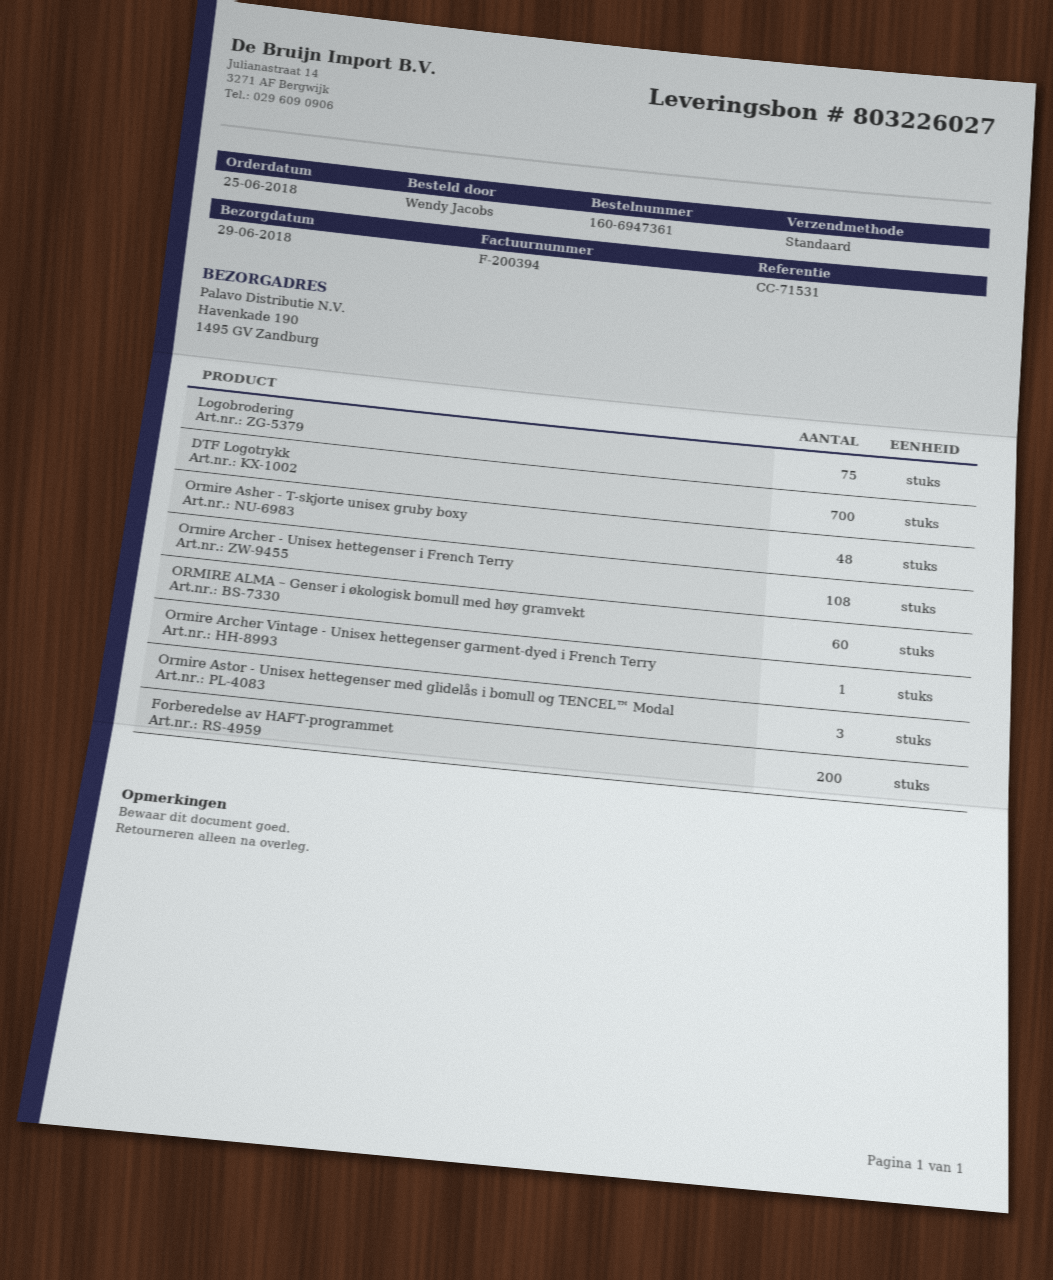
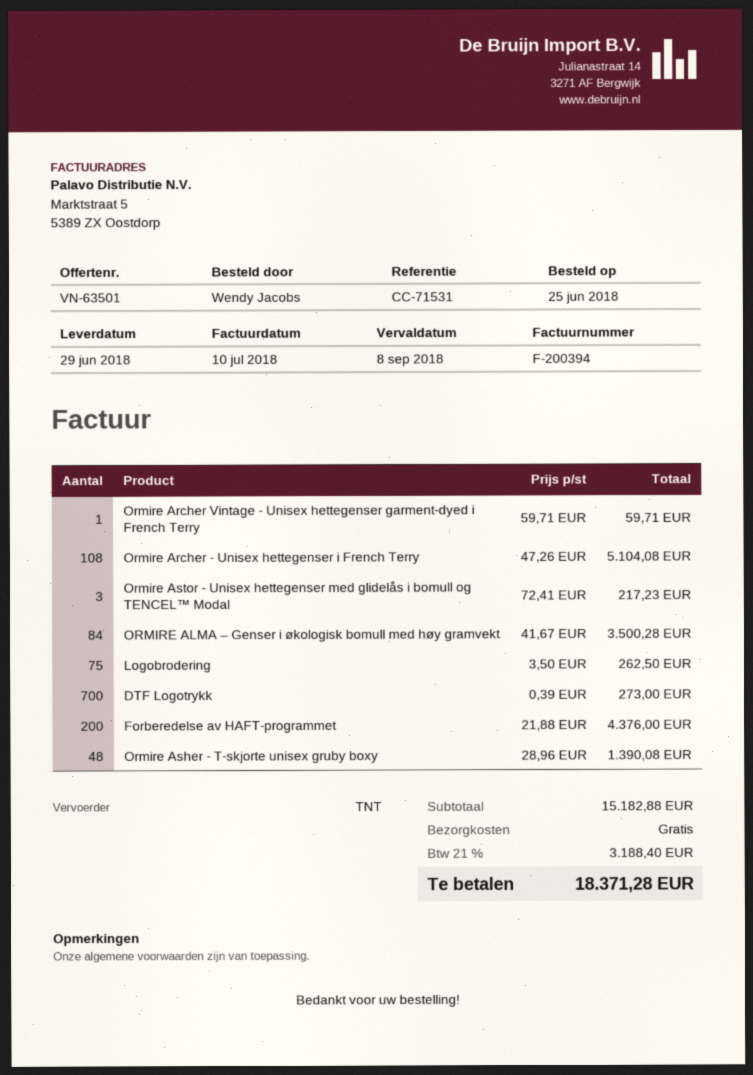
shipping method: standard -> TNT
ORMIRE ALMA – Genser i økologisk bomull med høy gramvekt: 60 -> 84

